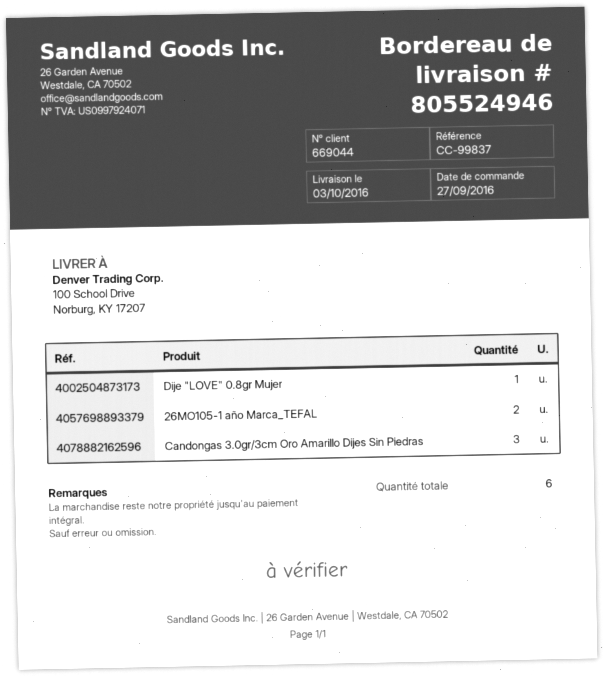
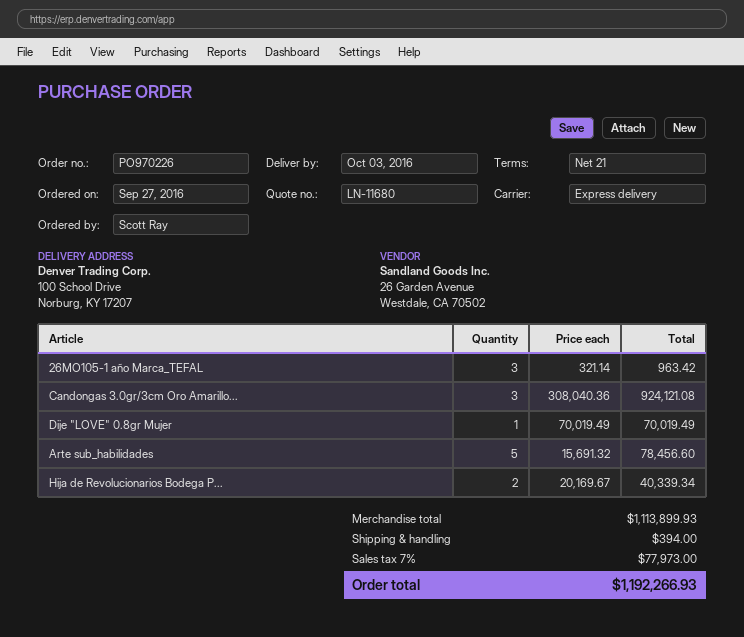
26MO105-1 año Marca_TEFAL: 2 -> 3
Arte sub_habilidades: none -> 5
Hija de Revolucionarios Bodega P...: none -> 2

